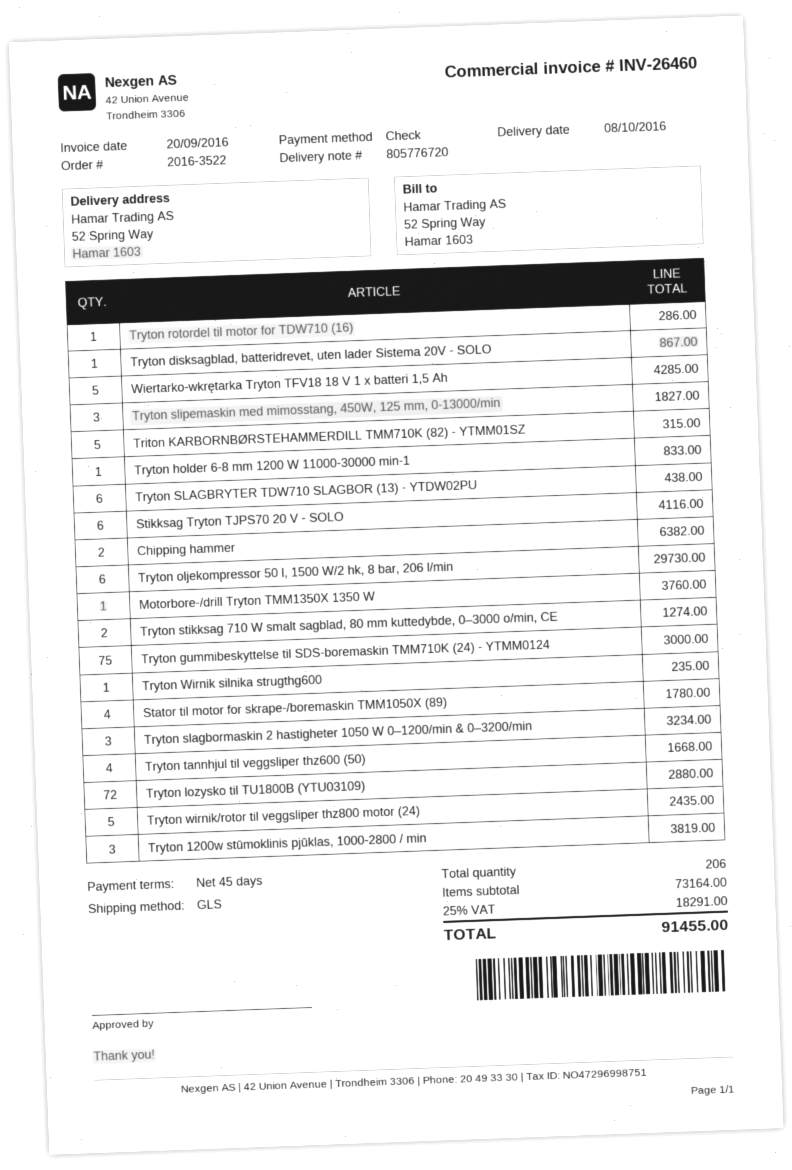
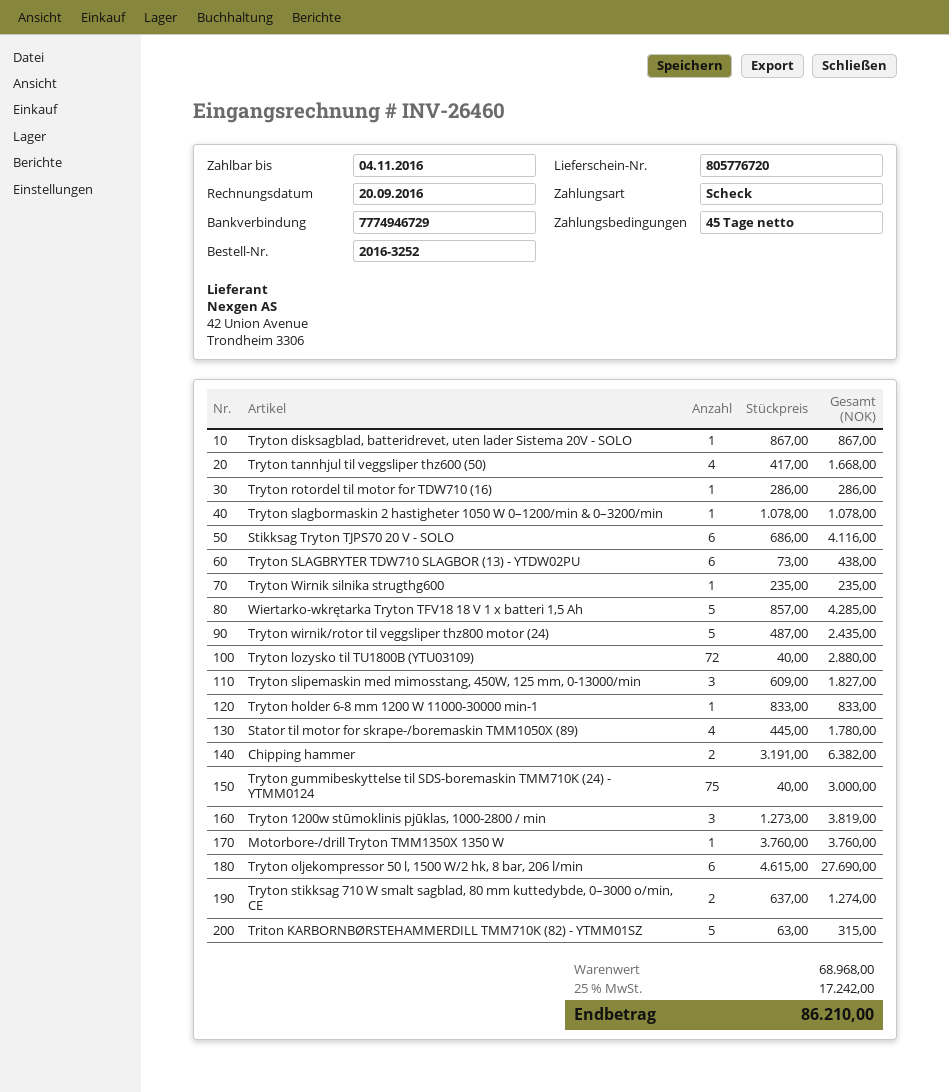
order number: 2016-3522 -> 2016-3252
Tryton oljekompressor 50 l, 1500 W/2 hk, 8 bar, 206 l/min: 6 for 29730.00 -> 6 for 27690.00
Tryton slagbormaskin 2 hastigheter 1050 W 0–1200/min & 0–3200/min: 3 for 3234.00 -> 1 for 1078.00
subtotal: 73164.00 -> 68968.00
tax: 25% = 18291.00 -> 25% = 17242.00
total: 91455.00 -> 86210.00

